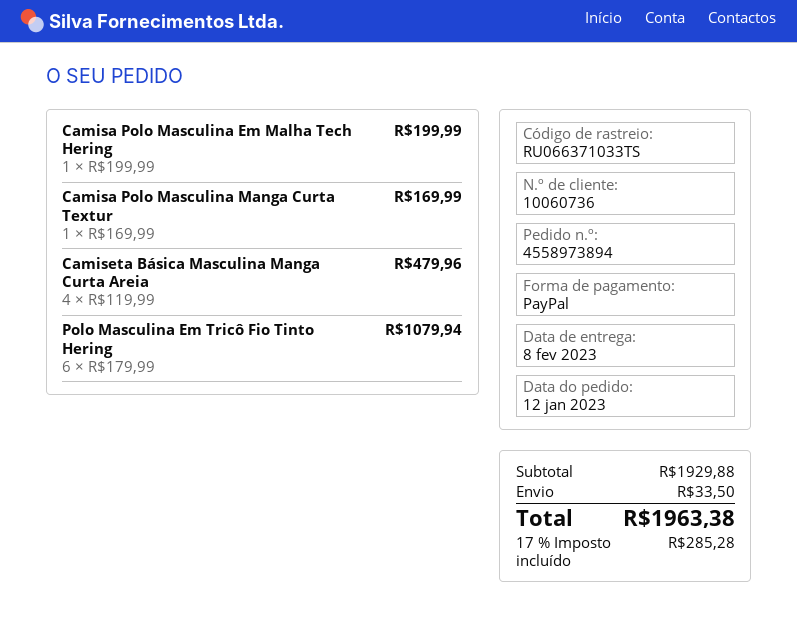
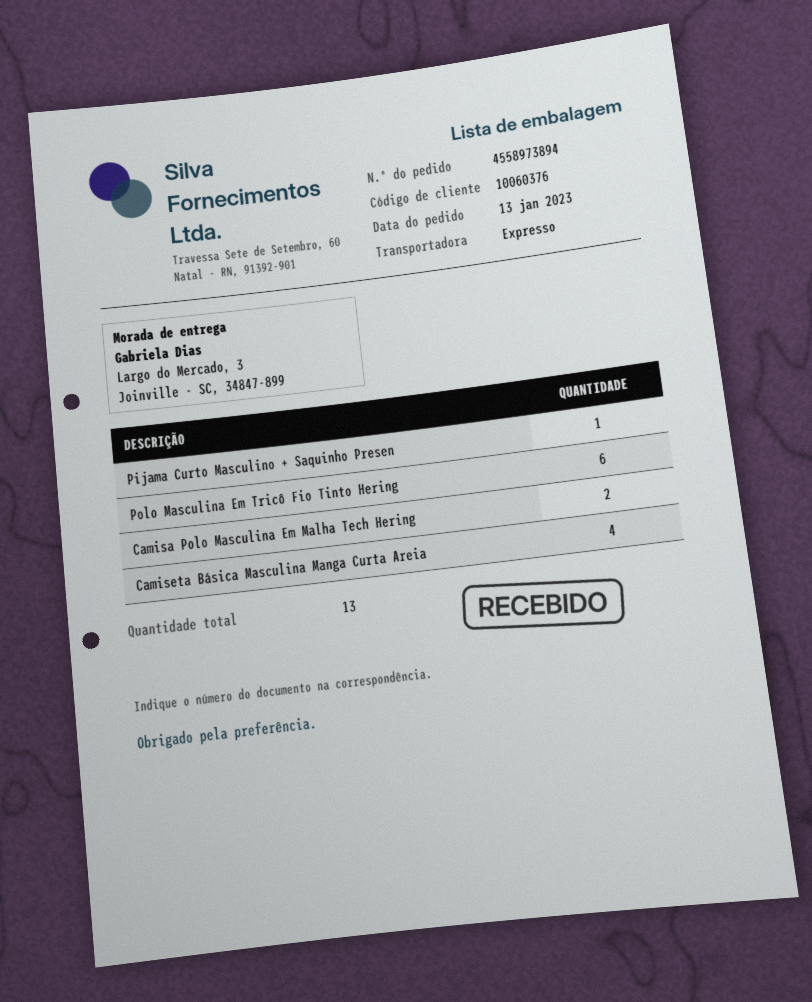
order date: 2023-01-12 -> 2023-01-13
customer number: 10060736 -> 10060376
Camisa Polo Masculina Em Malha Tech Hering: 1 -> 2
Camisa Polo Masculina Manga Curta Textur: 1 -> none
Pijama Curto Masculino + Saquinho Presen: none -> 1

